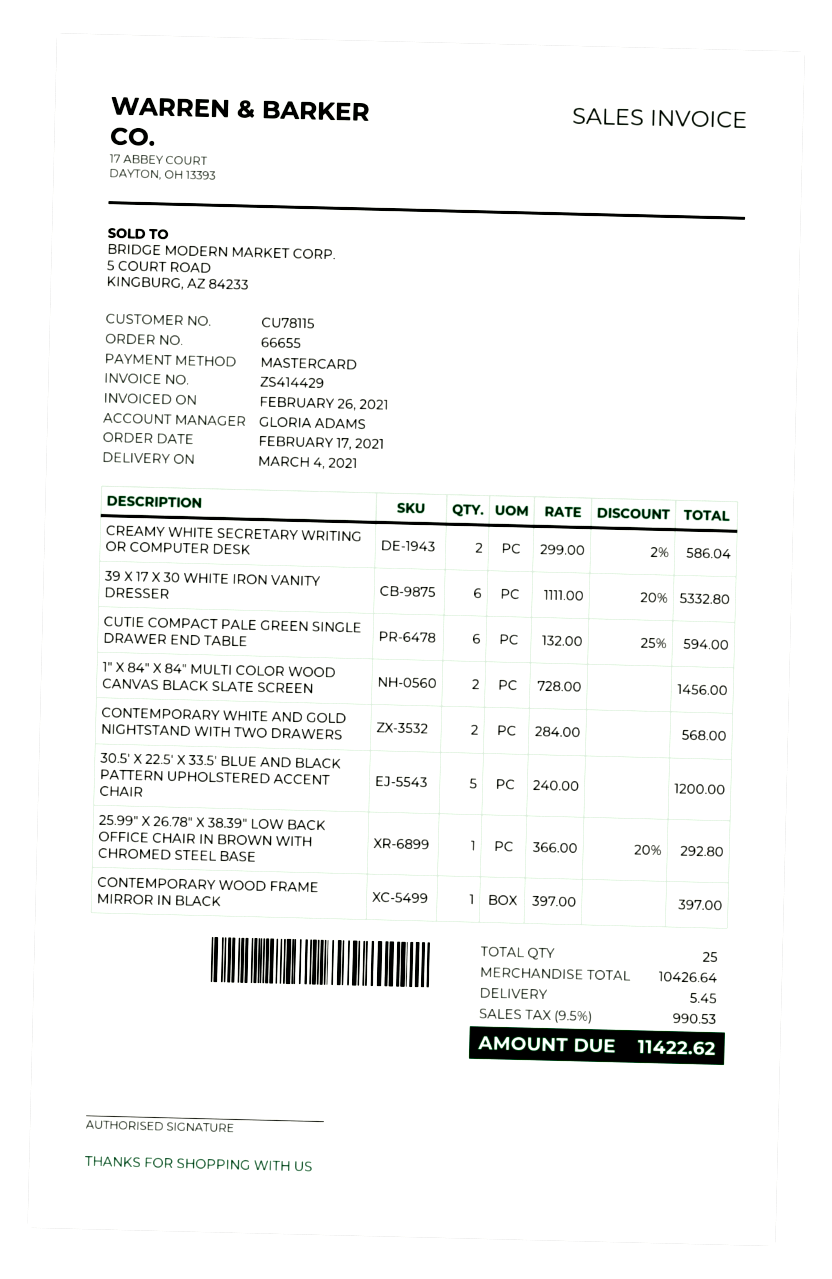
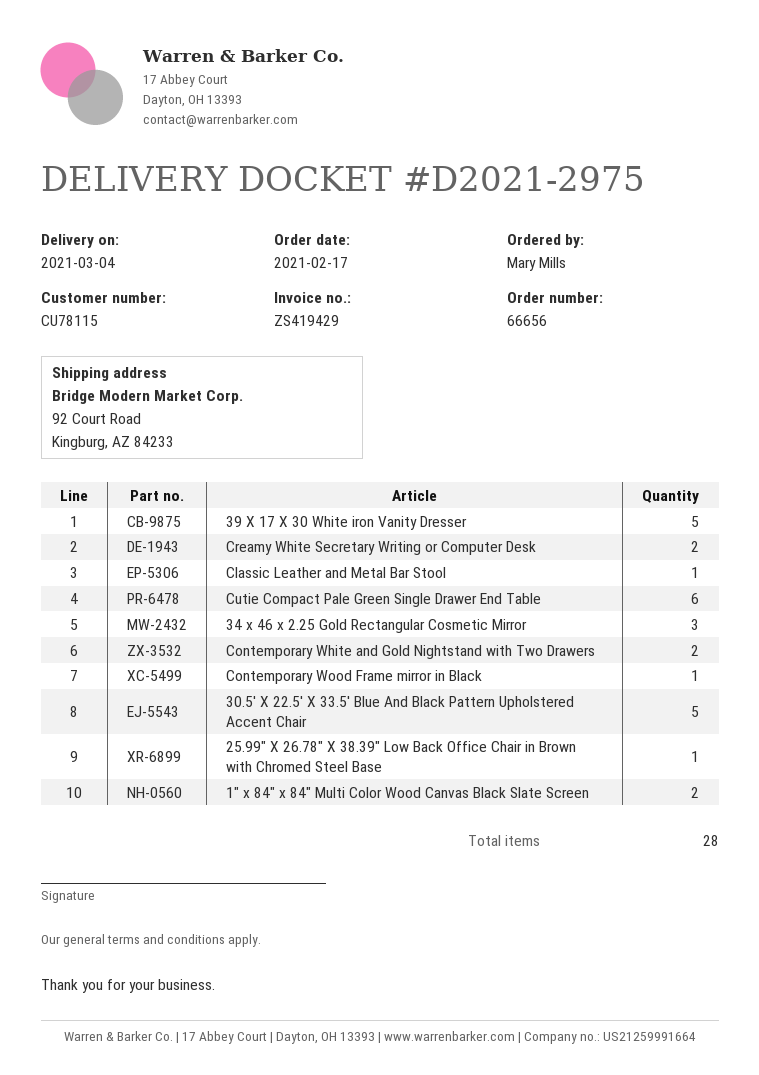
order number: 66655 -> 66656
invoice number: ZS414429 -> ZS419429
39 X 17 X 30 WHITE IRON VANITY DRESSER: 6 -> 5
Classic Leather and Metal Bar Stool: none -> 1
34 x 46 x 2.25 Gold Rectangular Cosmetic Mirror: none -> 3
total quantity: 25 -> 28

